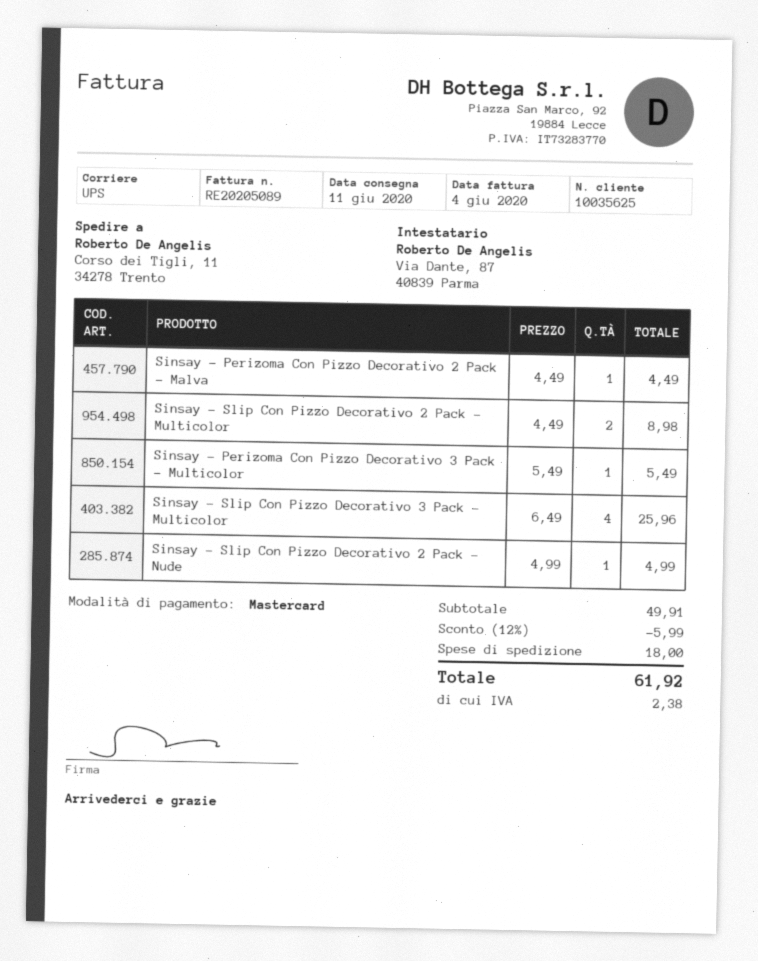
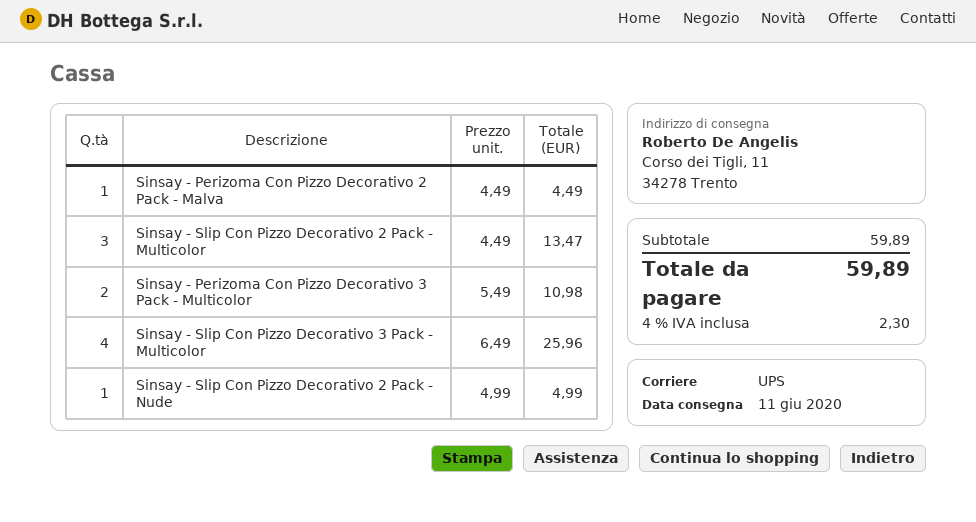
Sinsay - Slip Con Pizzo Decorativo 2 Pack - Multicolor: 2 x 4.49 = 8.98 -> 3 x 4.49 = 13.47
Sinsay - Perizoma Con Pizzo Decorativo 3 Pack - Multicolor: 1 x 5.49 = 5.49 -> 2 x 5.49 = 10.98
subtotal: 49.91 -> 59.89
discount: 12% = 5.99 -> none
shipping: 18.00 -> none
tax: 2.38 -> 2.30
total: 61.92 -> 59.89

